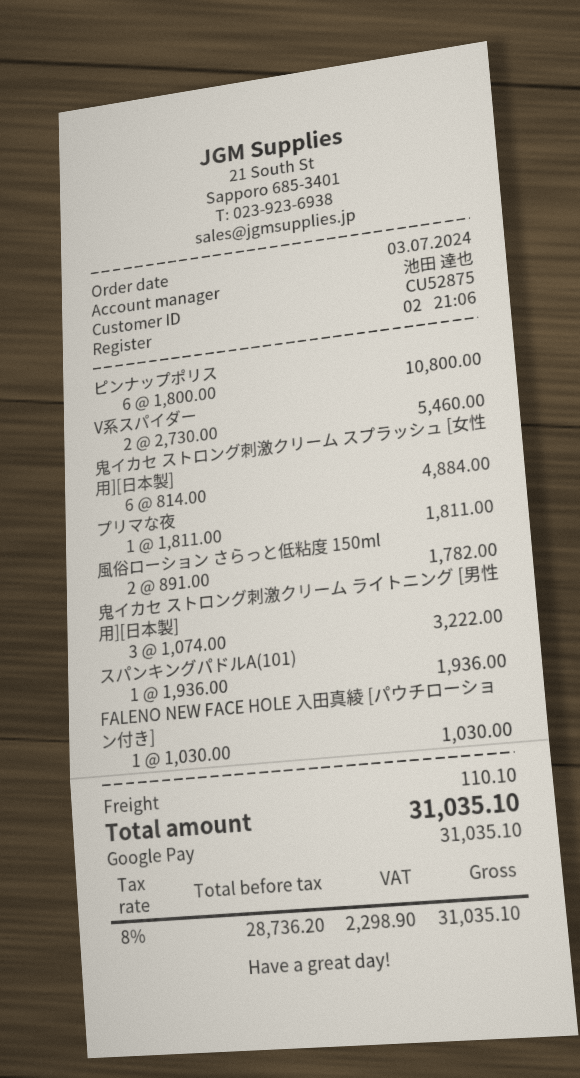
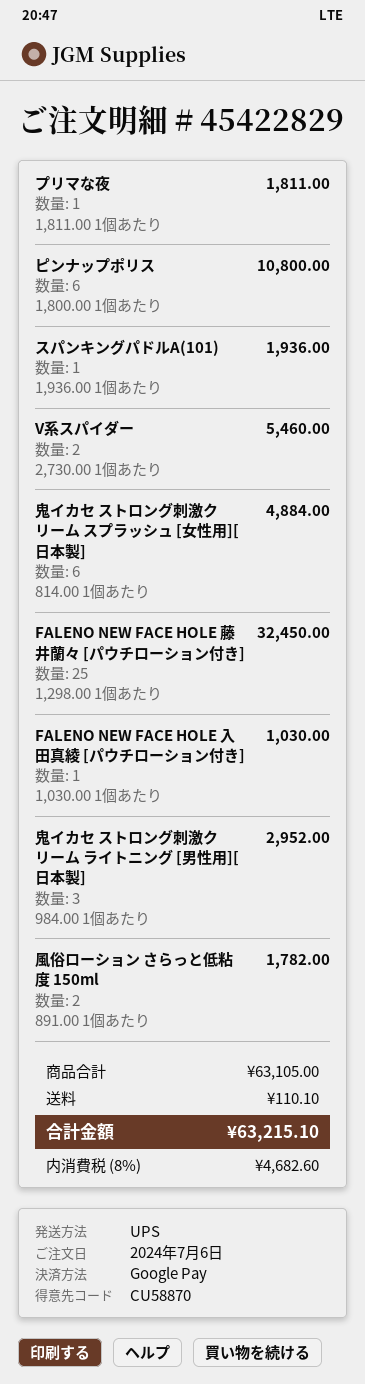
order date: 2024-07-03 -> 2024-07-06
customer number: CU52875 -> CU58870
鬼イカセ ストロング刺激クリーム ライトニング [男性用][日本製]: 3 x 1074.00 = 3222.00 -> 3 x 984.00 = 2952.00
FALENO NEW FACE HOLE 藤井蘭々 [パウチローション付き]: none -> 25 x 1298.00 = 32450.00
tax: 8% = 2298.90 -> 8% = 4682.60
total: 31035.10 -> 63215.10

